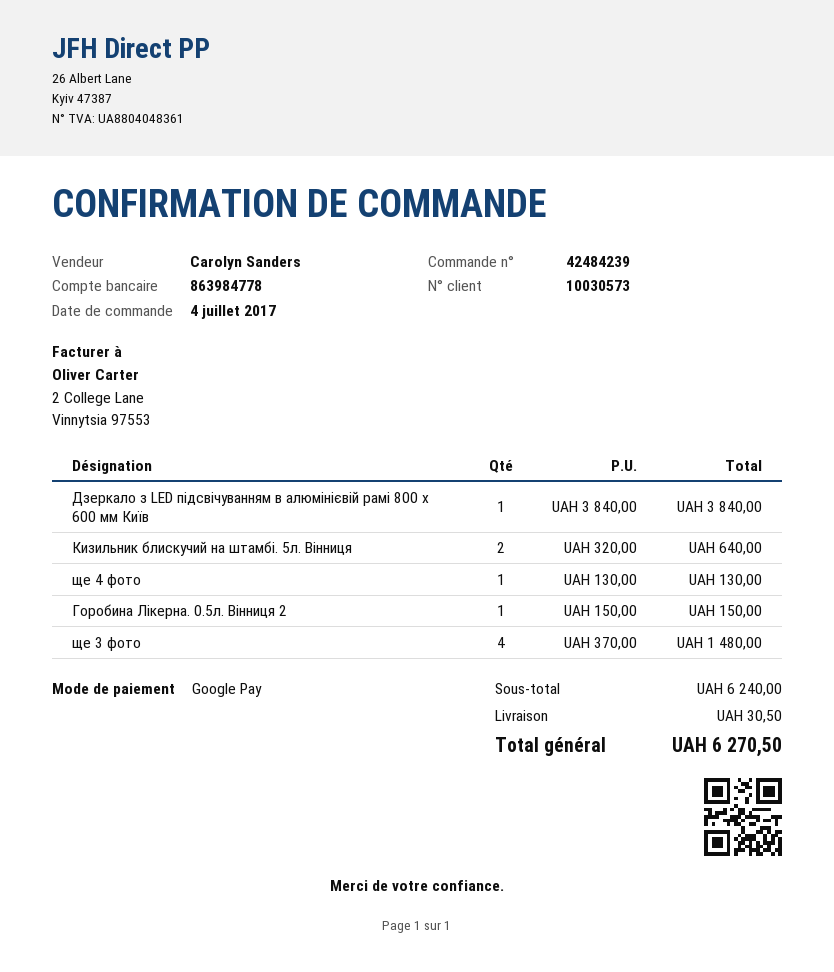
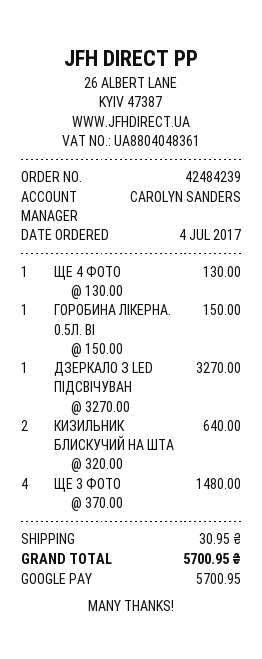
Дзеркало з LED підсвічуванням в алюмінієвій рамі 800 х 600 мм Київ: 1 x 3840.00 = 3840.00 -> 1 x 3270.00 = 3270.00
shipping: 30.50 -> 30.95
total: 6270.50 -> 5700.95

